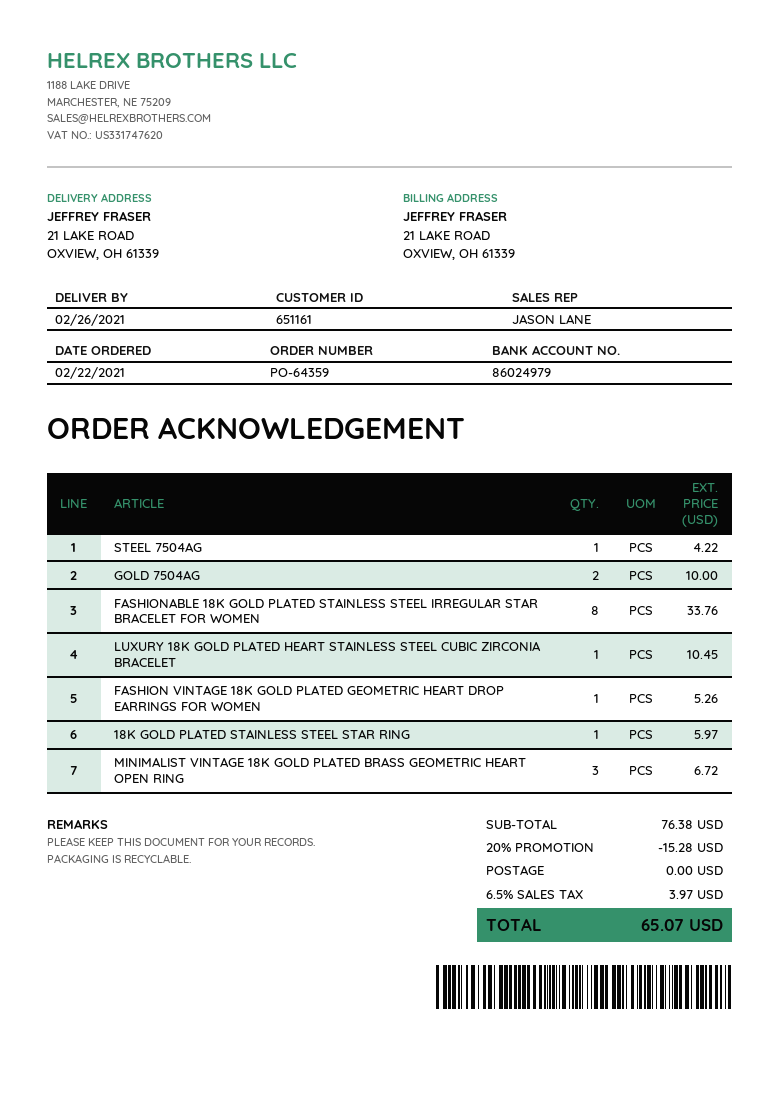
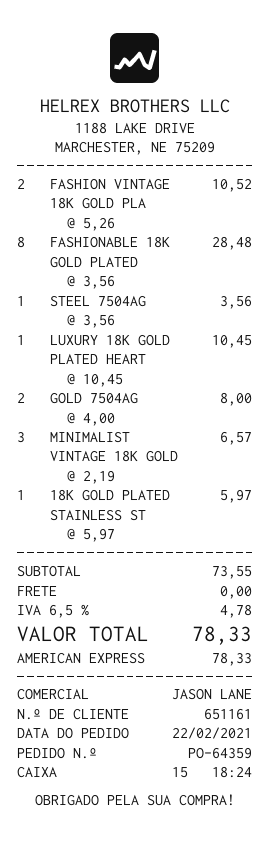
STEEL 7504AG: 1 for 4.22 -> 1 for 3.56
GOLD 7504AG: 2 for 10.00 -> 2 for 8.00
FASHIONABLE 18K GOLD PLATED STAINLESS STEEL IRREGULAR STAR BRACELET FOR WOMEN: 8 for 33.76 -> 8 for 28.48
FASHION VINTAGE 18K GOLD PLATED GEOMETRIC HEART DROP EARRINGS FOR WOMEN: 1 for 5.26 -> 2 for 10.52
MINIMALIST VINTAGE 18K GOLD PLATED BRASS GEOMETRIC HEART OPEN RING: 3 for 6.72 -> 3 for 6.57
subtotal: 76.38 -> 73.55
discount: 20% = 15.28 -> none
tax: 6.5% = 3.97 -> 6.5% = 4.78
total: 65.07 -> 78.33

